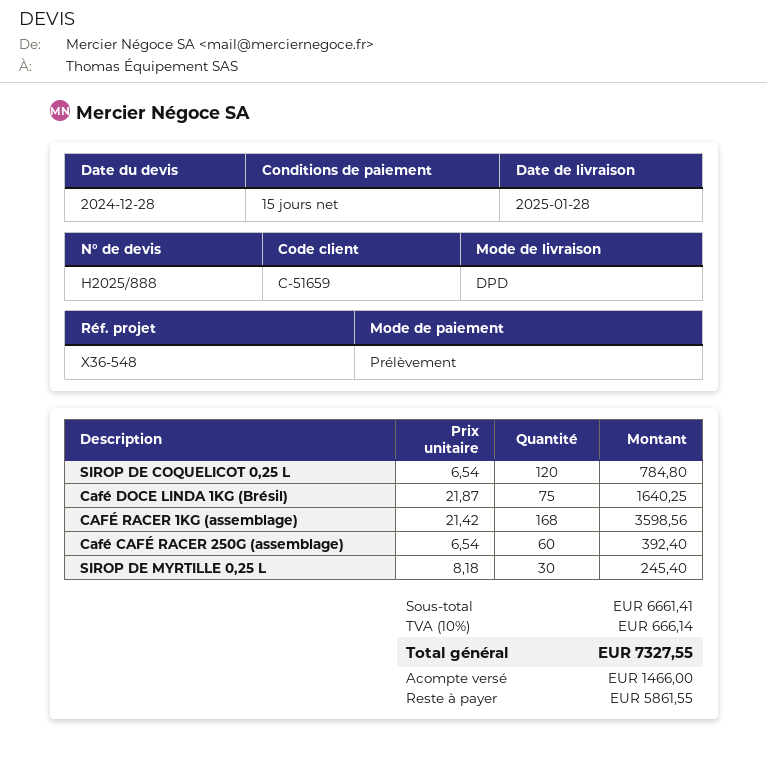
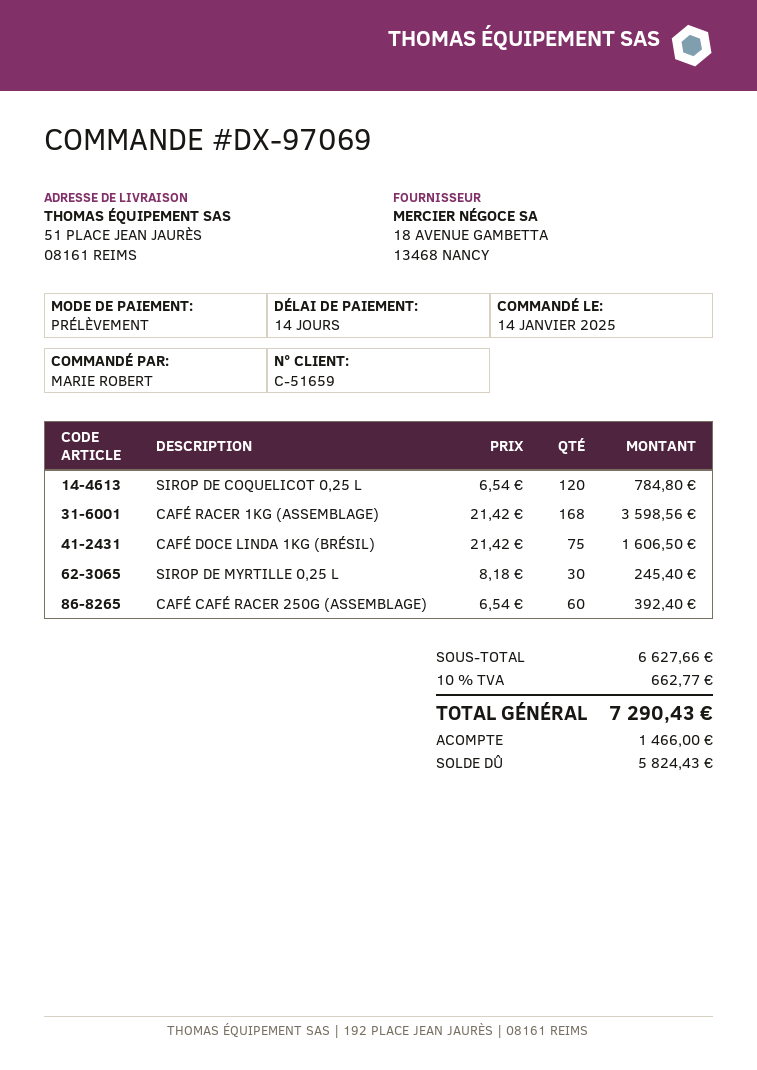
payment terms: 15 days -> 14 days
Café DOCE LINDA 1KG (Brésil): 75 x 21.87 = 1640.25 -> 75 x 21.42 = 1606.50
subtotal: 6661.41 -> 6627.66
tax: 10% = 666.14 -> 10% = 662.77
total: 7327.55 -> 7290.43
balance: 5861.55 -> 5824.43

